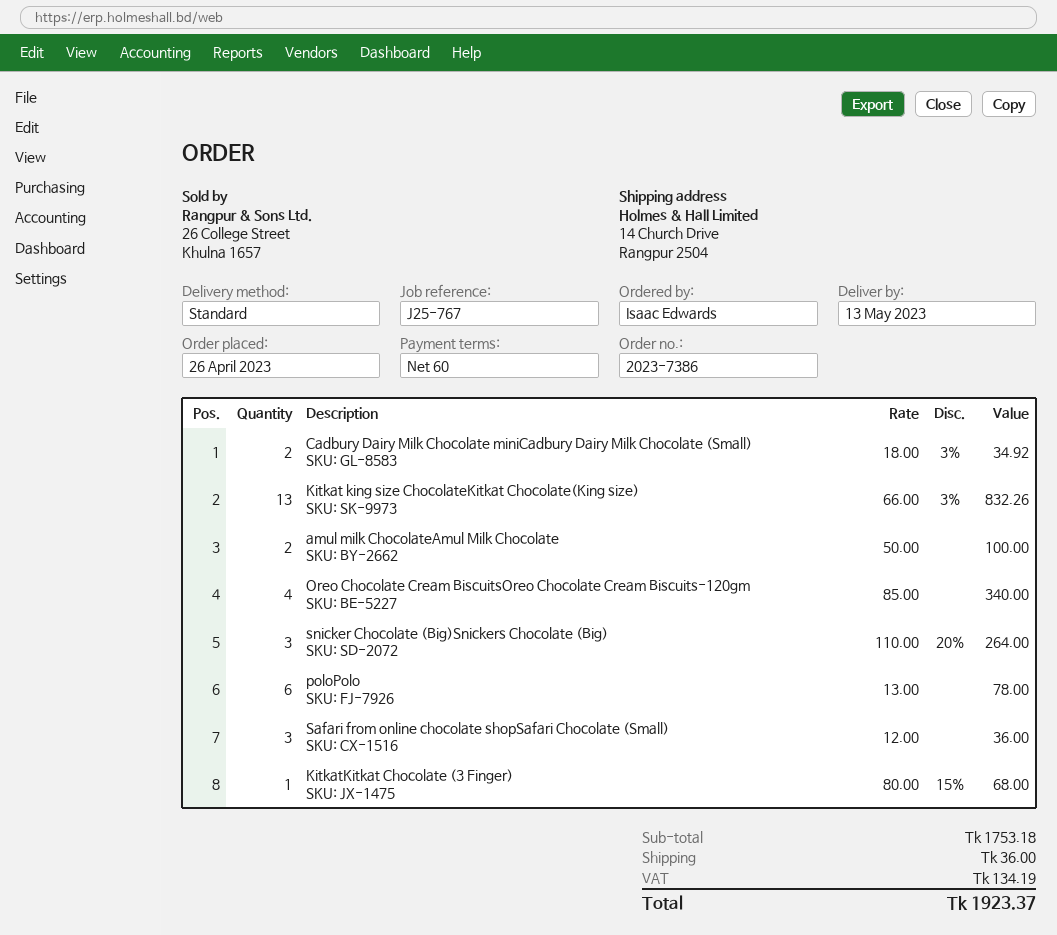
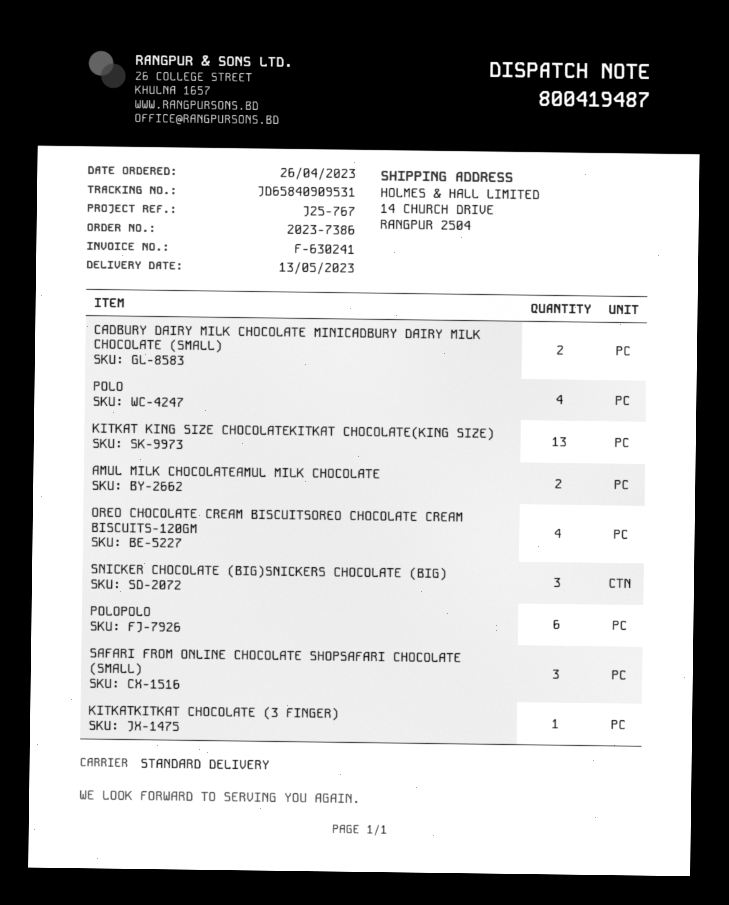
POLO: none -> 4

